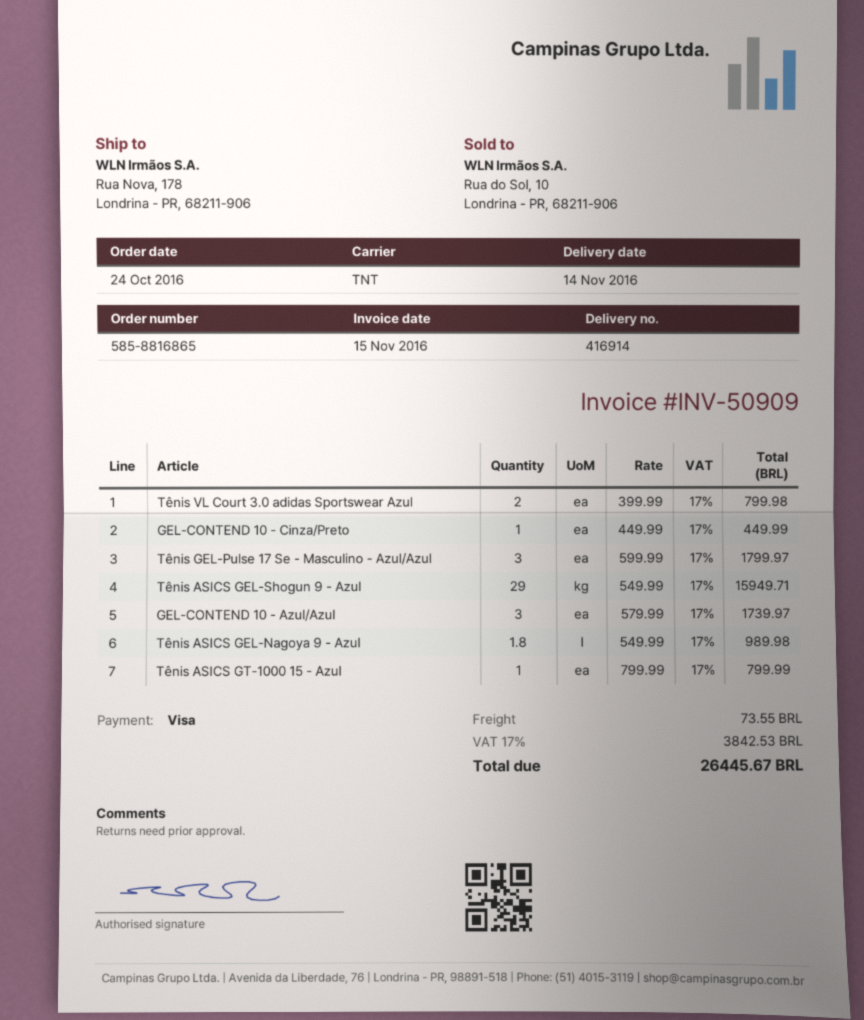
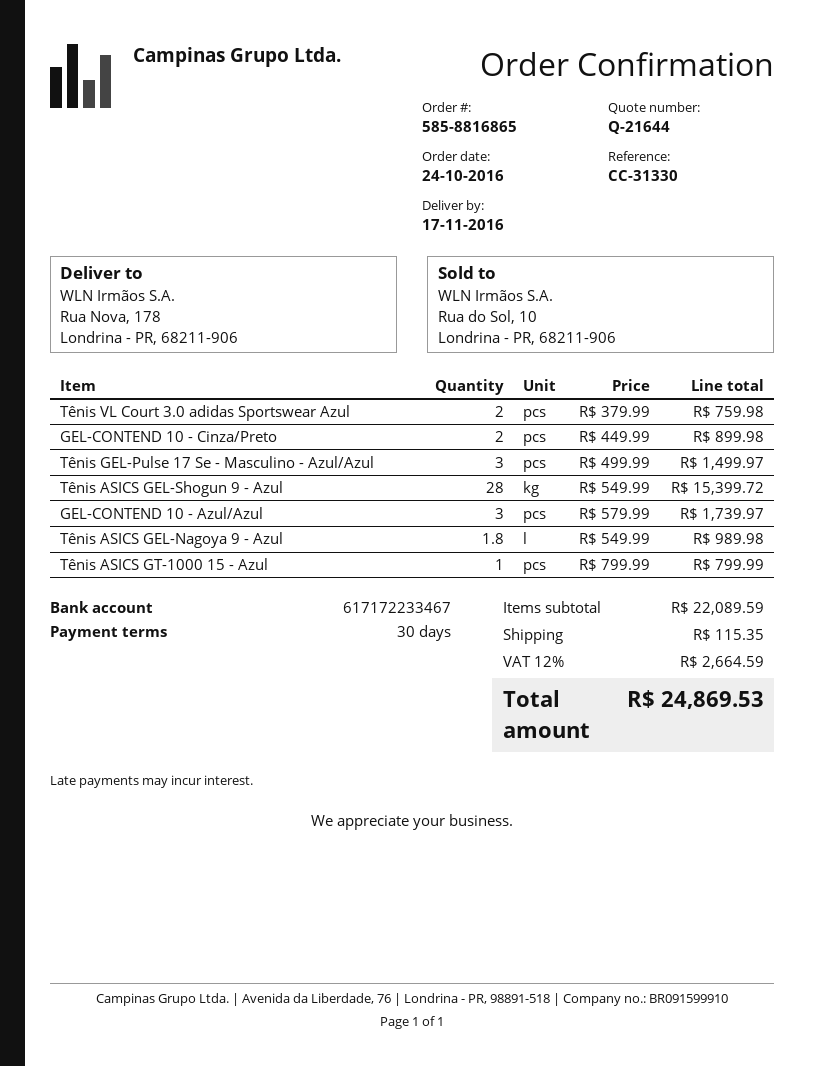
delivery date: 2016-11-14 -> 2016-11-17
Tênis VL Court 3.0 adidas Sportswear Azul: 2 x 399.99 = 799.98 -> 2 x 379.99 = 759.98
GEL-CONTEND 10 - Cinza/Preto: 1 x 449.99 = 449.99 -> 2 x 449.99 = 899.98
Tênis GEL-Pulse 17 Se - Masculino - Azul/Azul: 3 x 599.99 = 1799.97 -> 3 x 499.99 = 1499.97
Tênis ASICS GEL-Shogun 9 - Azul: 29 x 549.99 = 15949.71 -> 28 x 549.99 = 15399.72
shipping: 73.55 -> 115.35
tax: 17% = 3842.53 -> 12% = 2664.59
total: 26445.67 -> 24869.53

